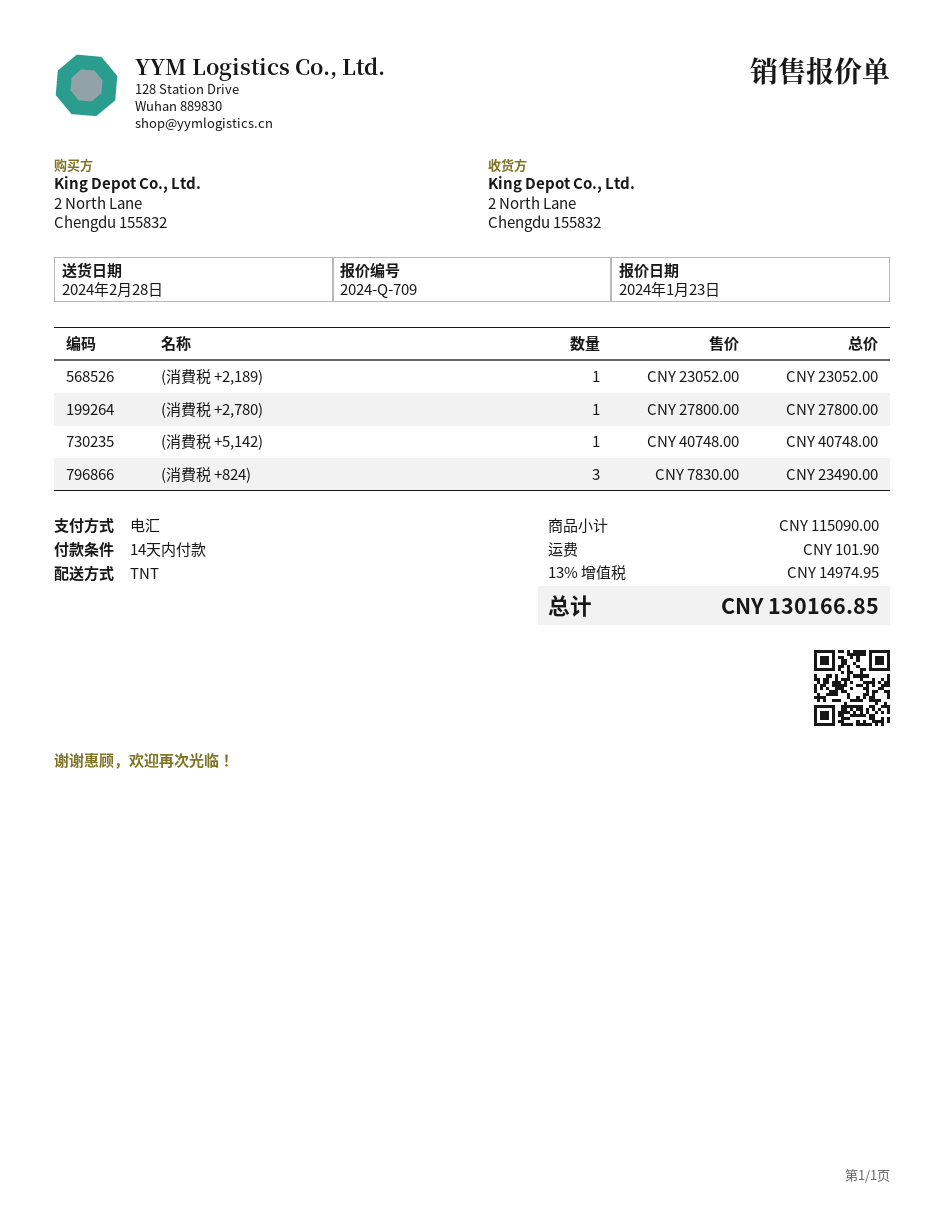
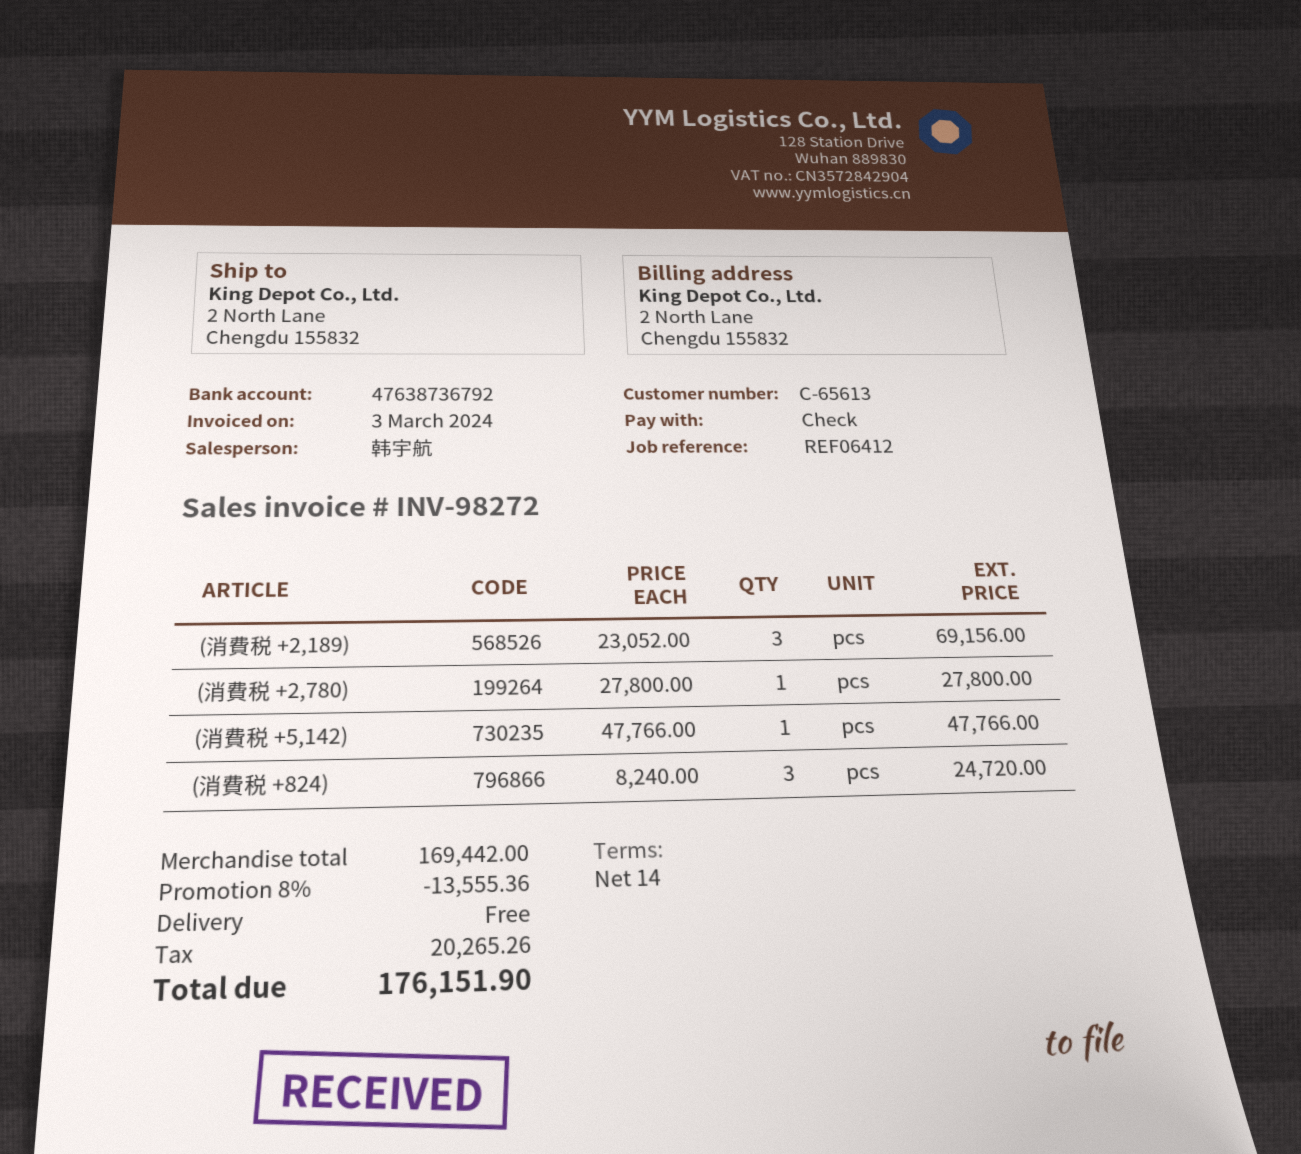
payment method: bank transfer -> cheque
(消費税 +2,189): 1 x 23052.00 = 23052.00 -> 3 x 23052.00 = 69156.00
(消費税 +5,142): 1 x 40748.00 = 40748.00 -> 1 x 47766.00 = 47766.00
(消費税 +824): 3 x 7830.00 = 23490.00 -> 3 x 8240.00 = 24720.00
subtotal: 115090.00 -> 169442.00
discount: none -> 8% = 13555.36
shipping: 101.90 -> 0.00
tax: 14974.95 -> 20265.26
total: 130166.85 -> 176151.90

